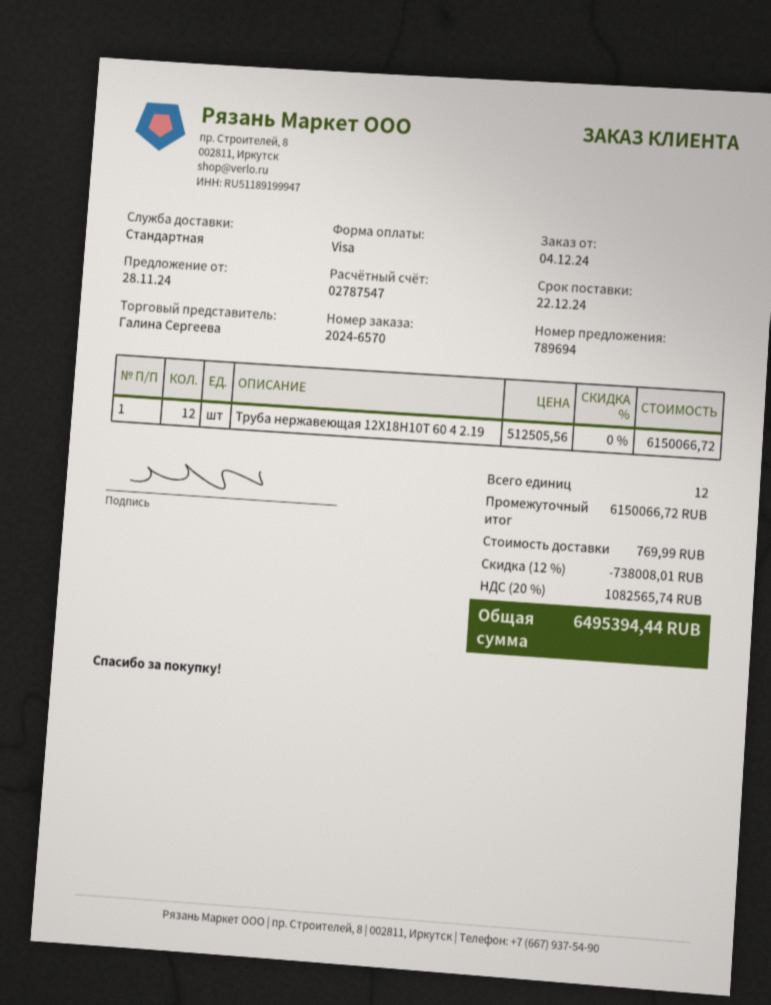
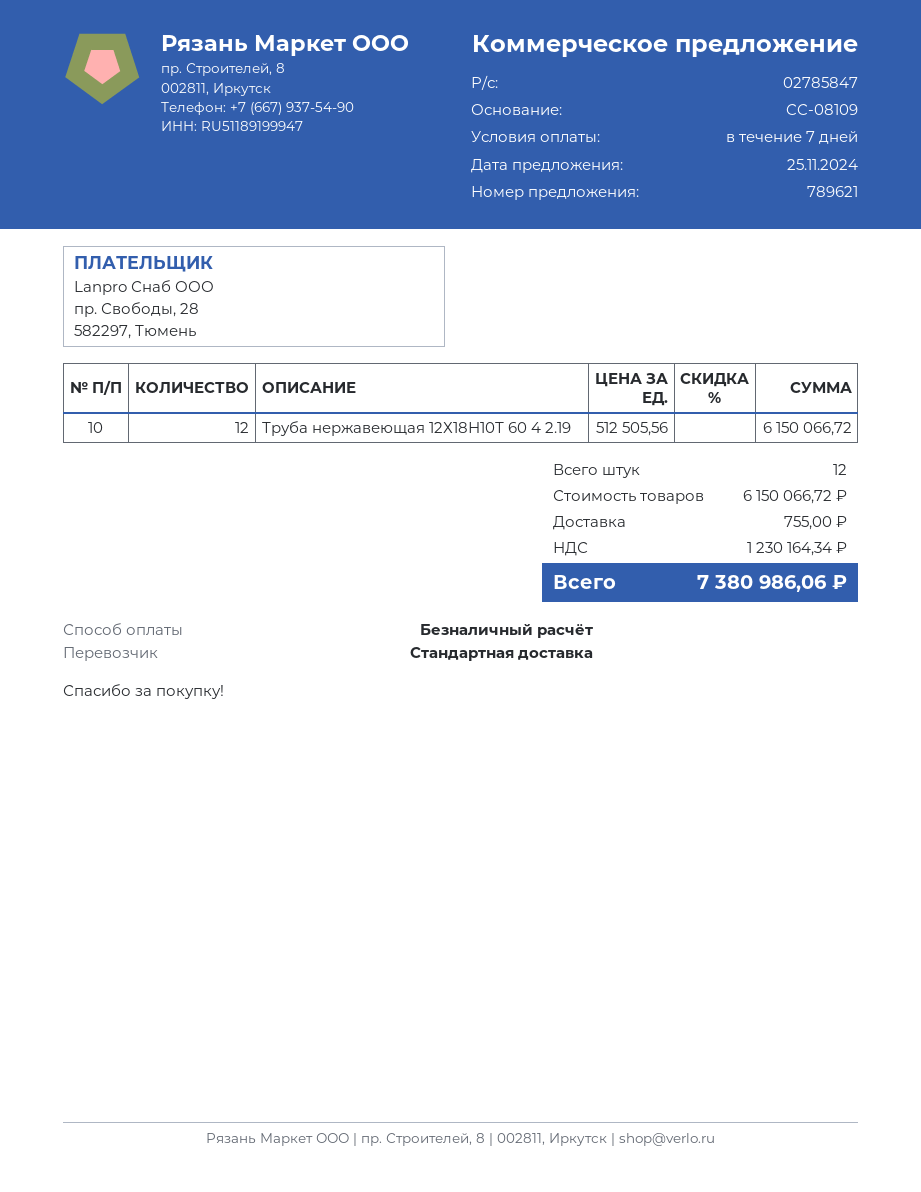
quote number: 789694 -> 789621
quote date: 2024-11-28 -> 2024-11-25
payment method: Visa -> bank transfer
bank account: 02787547 -> 02785847
discount: 12% = 738008.01 -> none
shipping: 769.99 -> 755.00
tax: 1082565.74 -> 1230164.34
total: 6495394.44 -> 7380986.06

